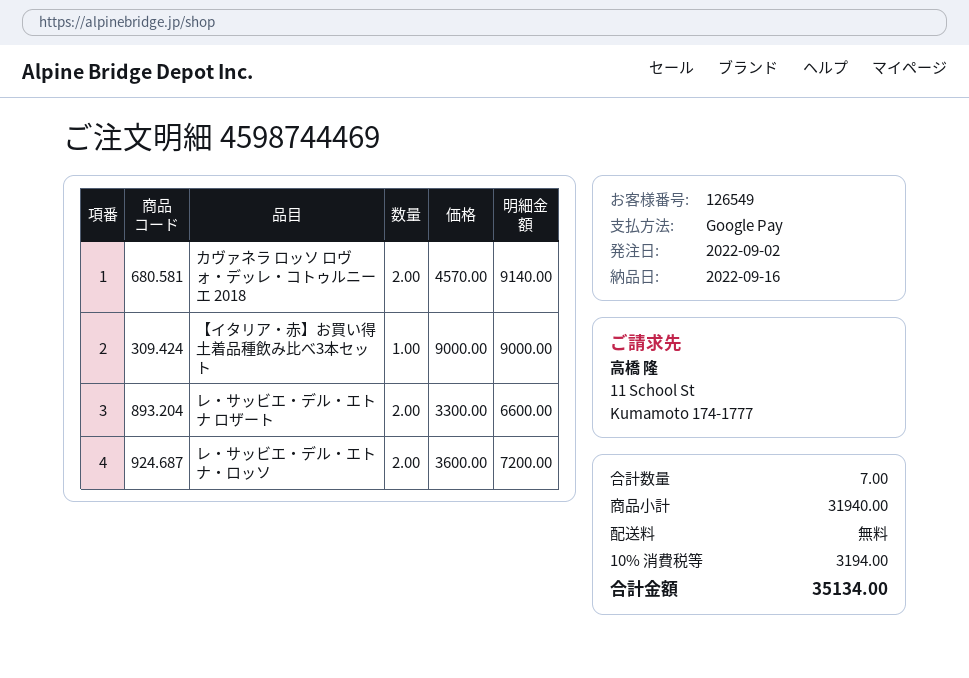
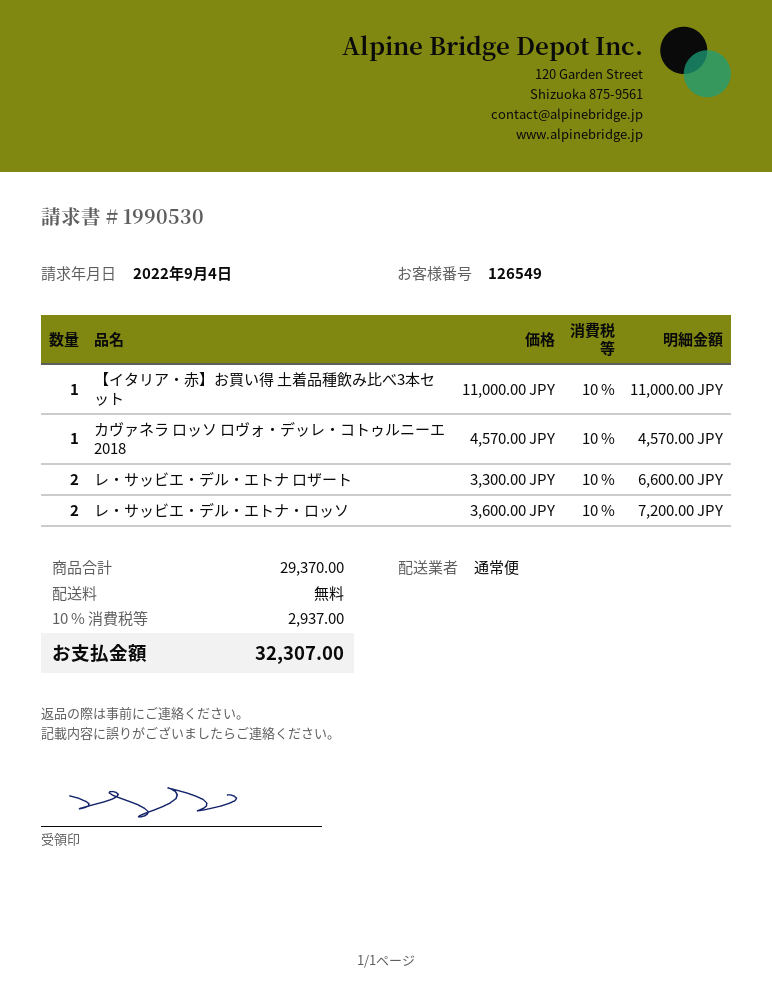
カヴァネラ ロッソ ロヴォ・デッレ・コトゥルニーエ 2018: 2 x 4570.00 = 9140.00 -> 1 x 4570.00 = 4570.00
【イタリア・赤】お買い得 土着品種飲み比べ3本セット: 1 x 9000.00 = 9000.00 -> 1 x 11000.00 = 11000.00
subtotal: 31940.00 -> 29370.00
tax: 10% = 3194.00 -> 10% = 2937.00
total: 35134.00 -> 32307.00

